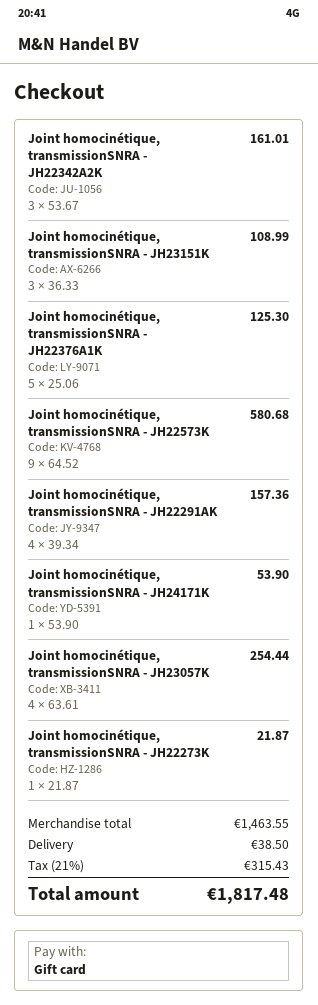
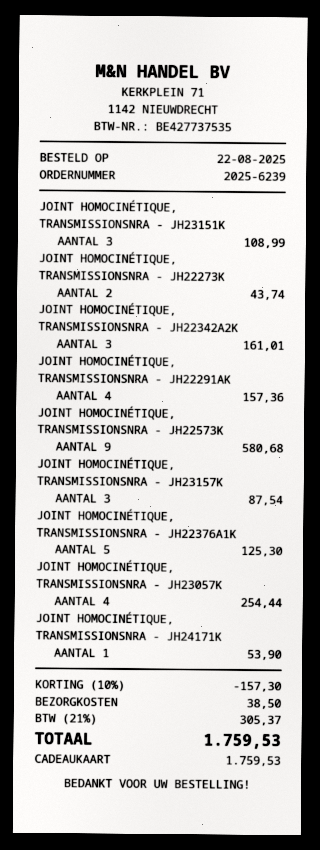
Joint homocinétique, transmissionSNRA - JH22273K: 1 for 21.87 -> 2 for 43.74
JOINT HOMOCINÉTIQUE, TRANSMISSIONSNRA - JH23157K: none -> 3 for 87.54
discount: none -> 10% = 157.30
tax: 21% = 315.43 -> 21% = 305.37
total: 1817.48 -> 1759.53

